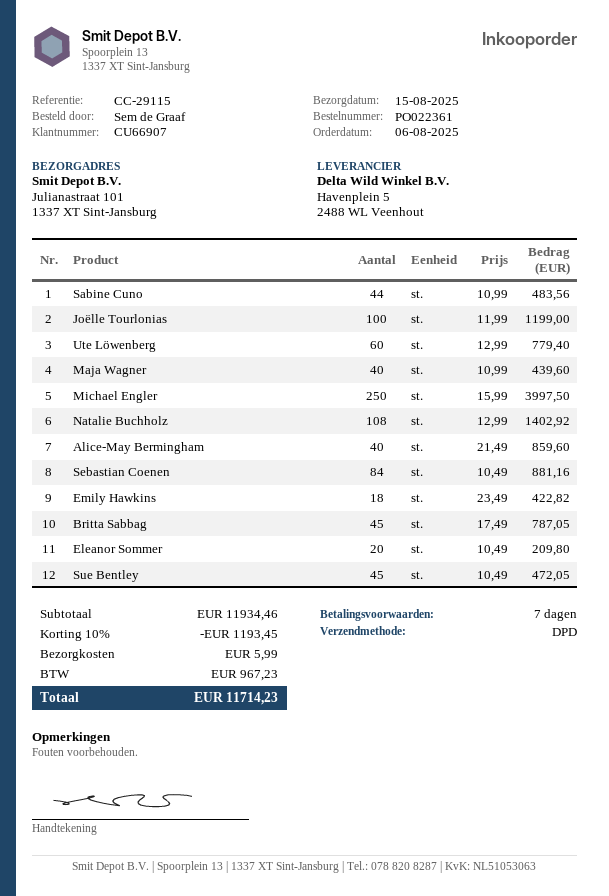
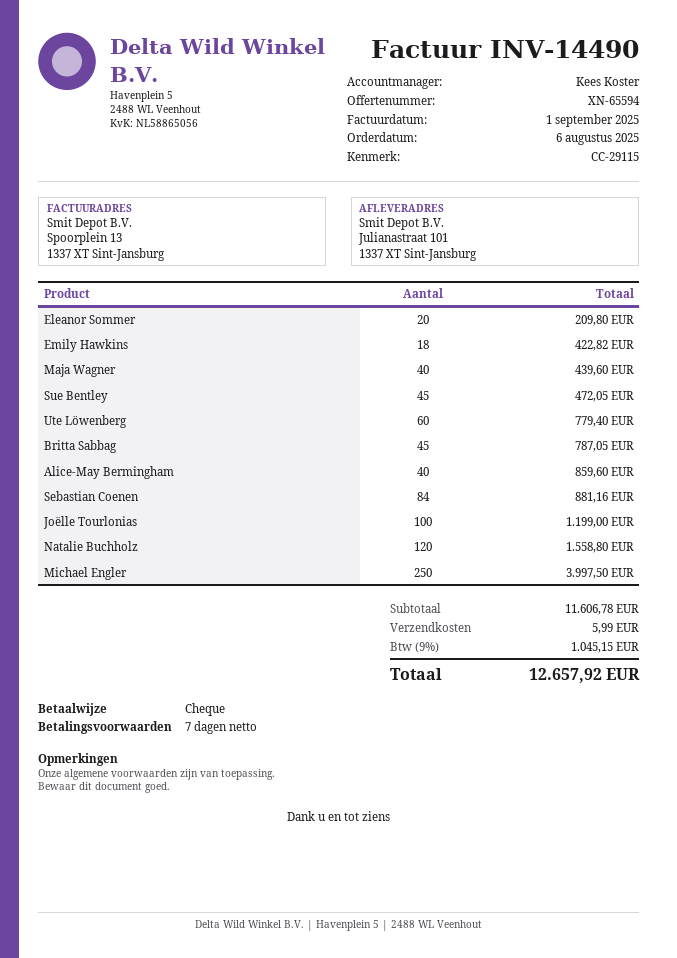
Sabine Cuno: 44 for 483.56 -> none
Natalie Buchholz: 108 for 1402.92 -> 120 for 1558.80
subtotal: 11934.46 -> 11606.78
discount: 10% = 1193.45 -> none
tax: 967.23 -> 1045.15
total: 11714.23 -> 12657.92

